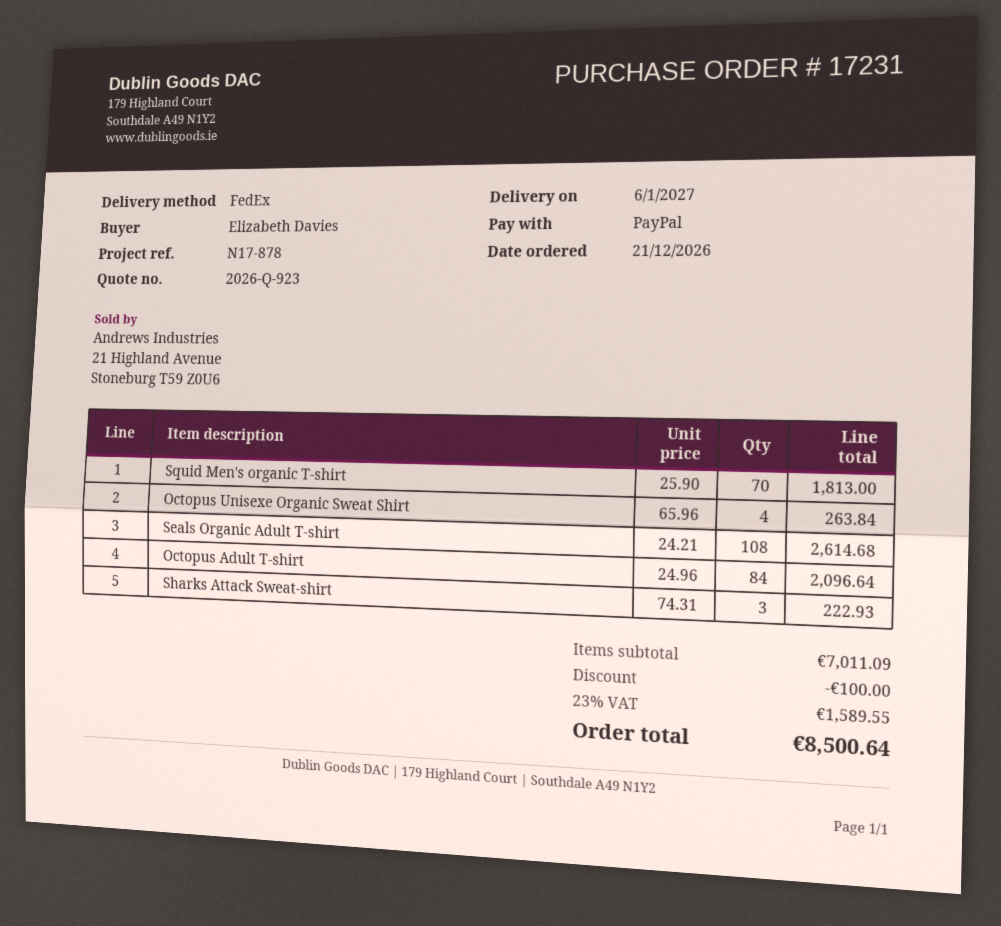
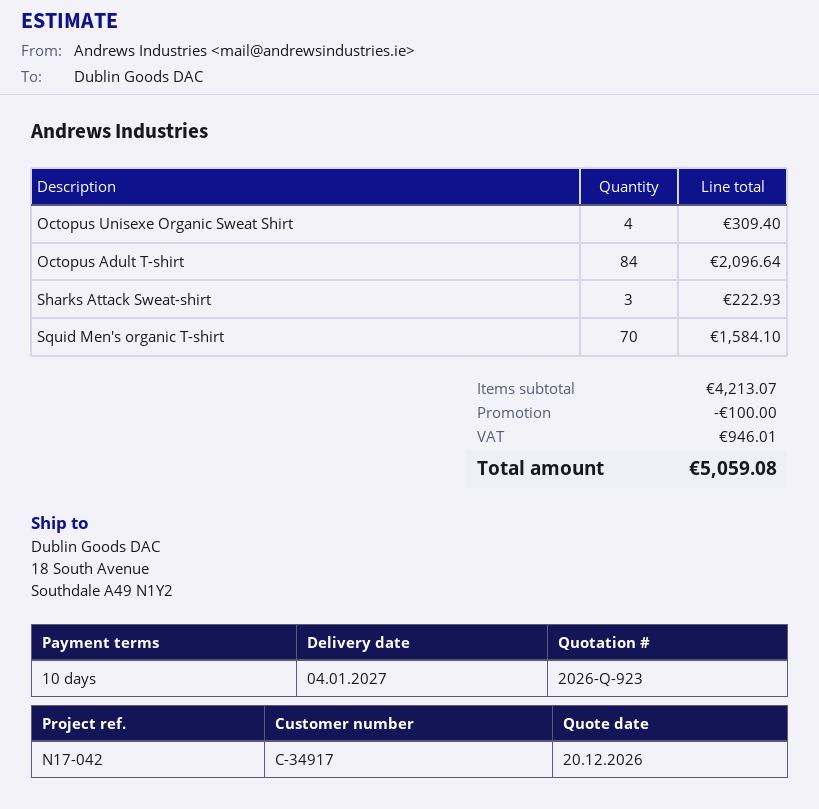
delivery date: 2027-01-06 -> 2027-01-04
reference: N17-878 -> N17-042
Squid Men's organic T-shirt: 70 for 1813.00 -> 70 for 1584.10
Octopus Unisexe Organic Sweat Shirt: 4 for 263.84 -> 4 for 309.40
Seals Organic Adult T-shirt: 108 for 2614.68 -> none
subtotal: 7011.09 -> 4213.07
tax: 1589.55 -> 946.01
total: 8500.64 -> 5059.08

